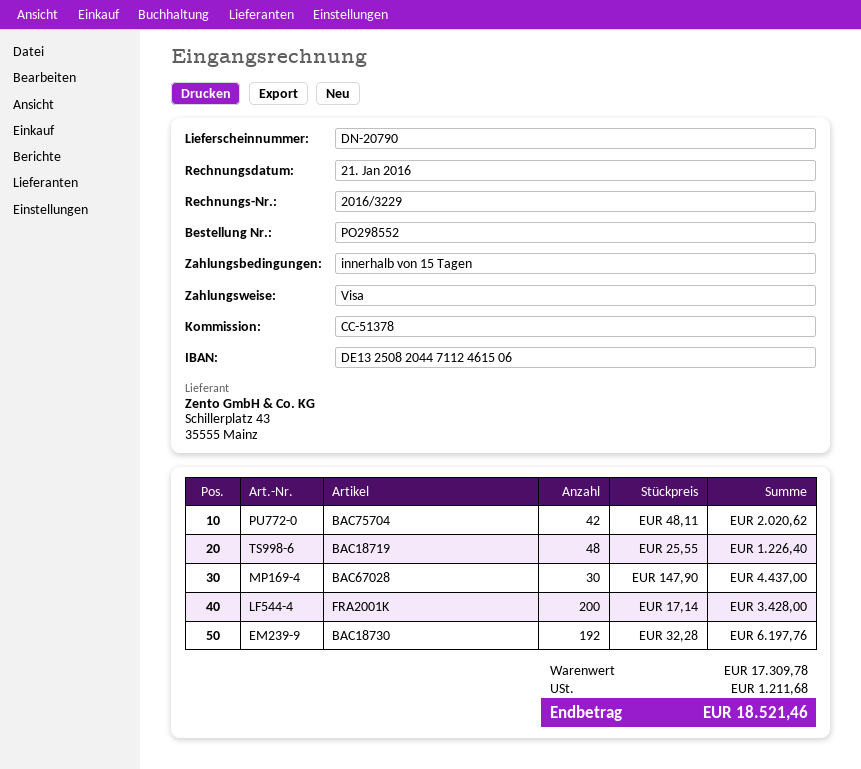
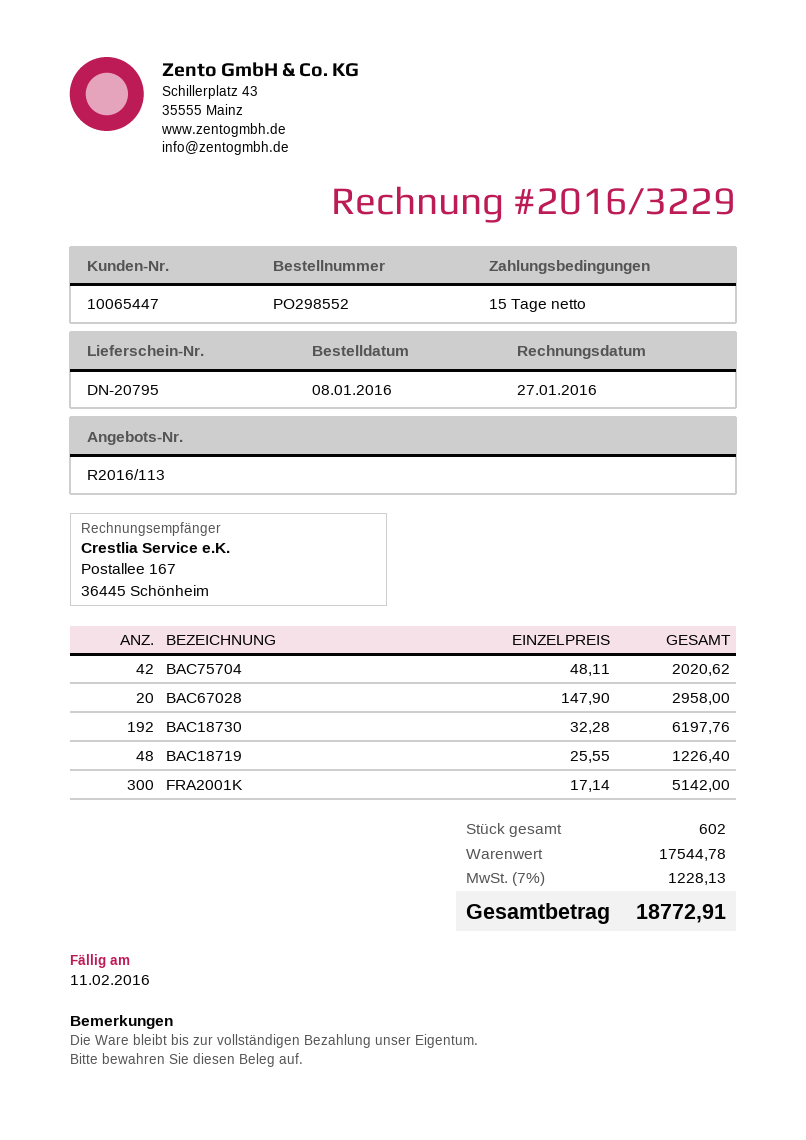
delivery note number: DN-20790 -> DN-20795
invoice date: 2016-01-21 -> 2016-01-27
BAC67028: 30 x 147.90 = 4437.00 -> 20 x 147.90 = 2958.00
FRA2001K: 200 x 17.14 = 3428.00 -> 300 x 17.14 = 5142.00
subtotal: 17309.78 -> 17544.78
tax: 1211.68 -> 1228.13
total: 18521.46 -> 18772.91

